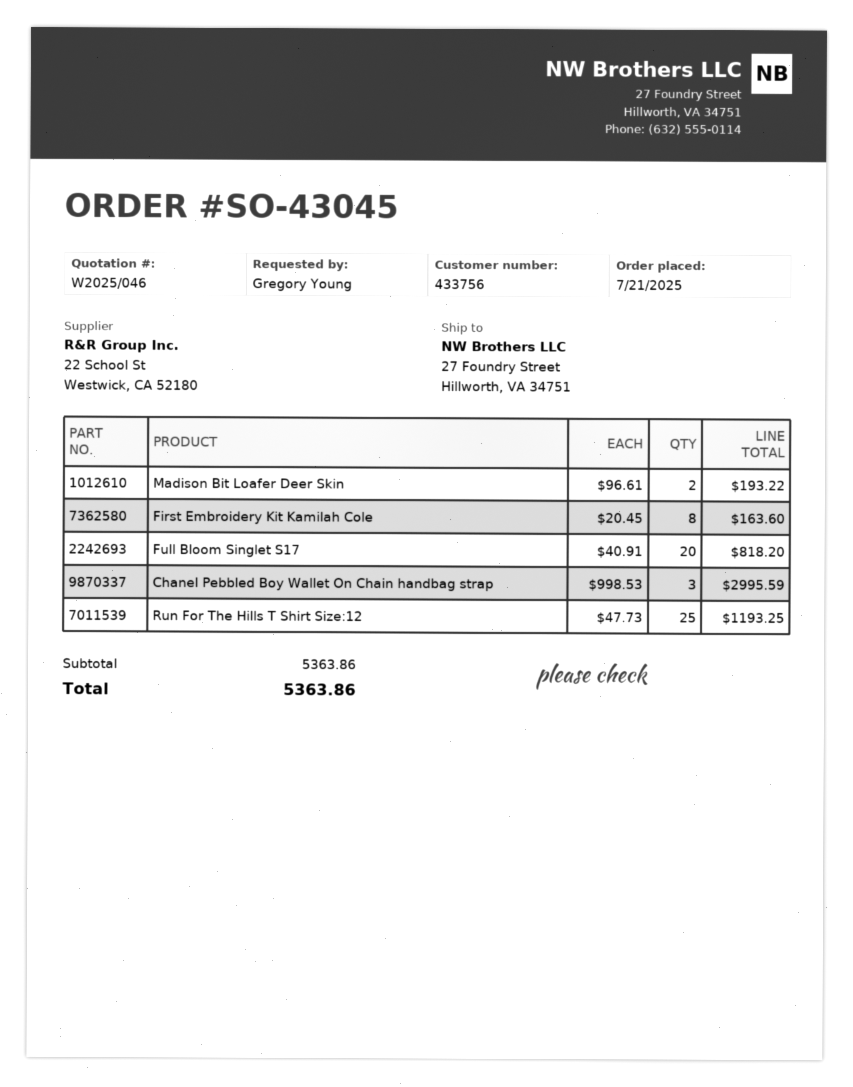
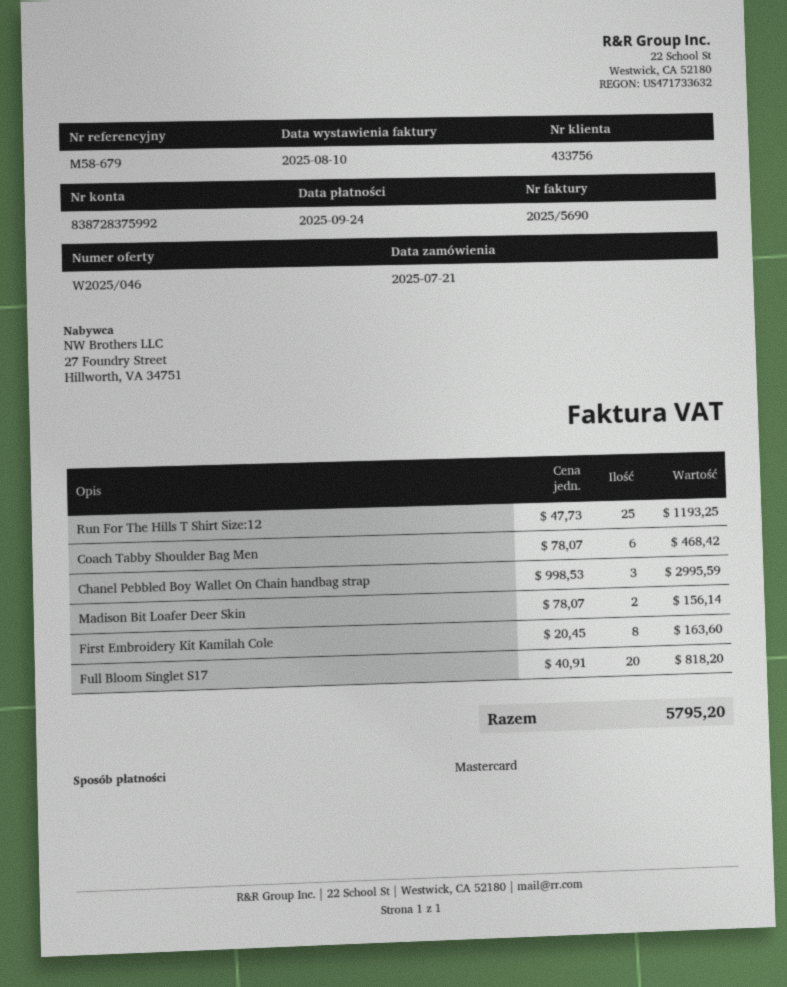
Madison Bit Loafer Deer Skin: 2 x 96.61 = 193.22 -> 2 x 78.07 = 156.14
Coach Tabby Shoulder Bag Men: none -> 6 x 78.07 = 468.42
total: 5363.86 -> 5795.20

